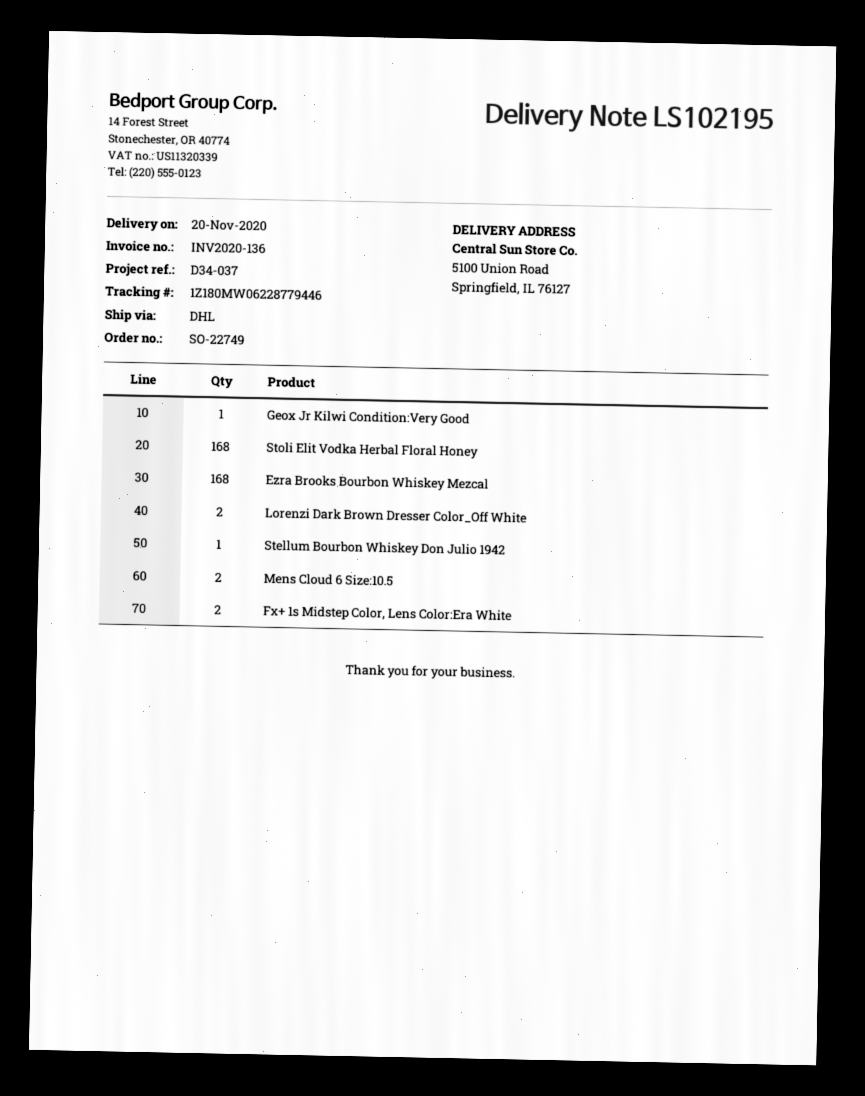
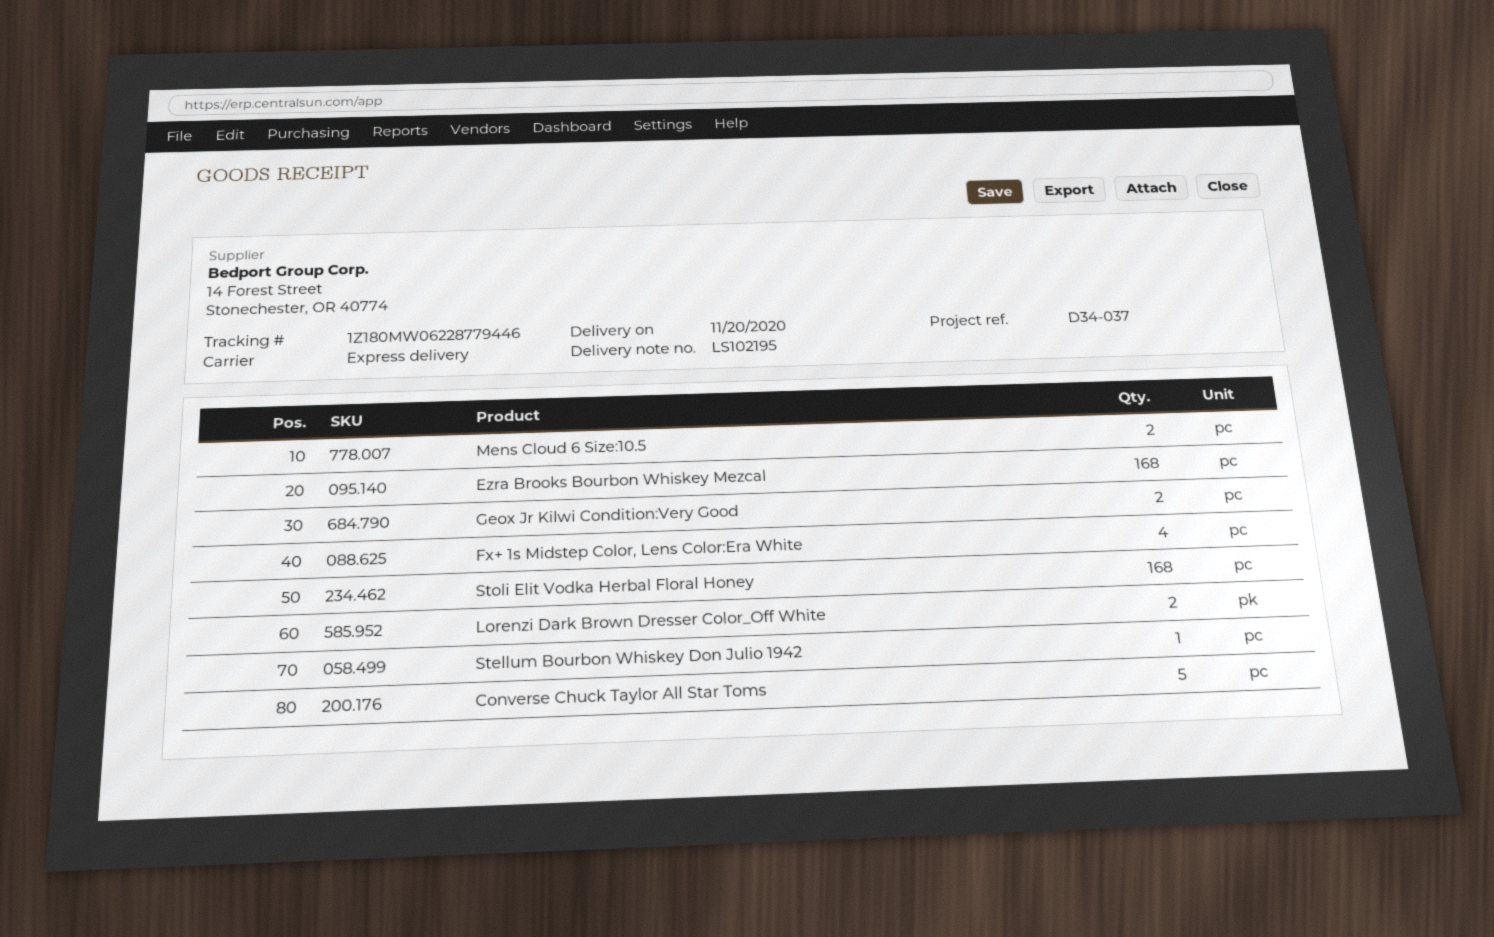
shipping method: DHL -> express
Geox Jr Kilwi Condition:Very Good: 1 -> 2
Fx+ 1s Midstep Color, Lens Color:Era White: 2 -> 4
Converse Chuck Taylor All Star Toms: none -> 5

